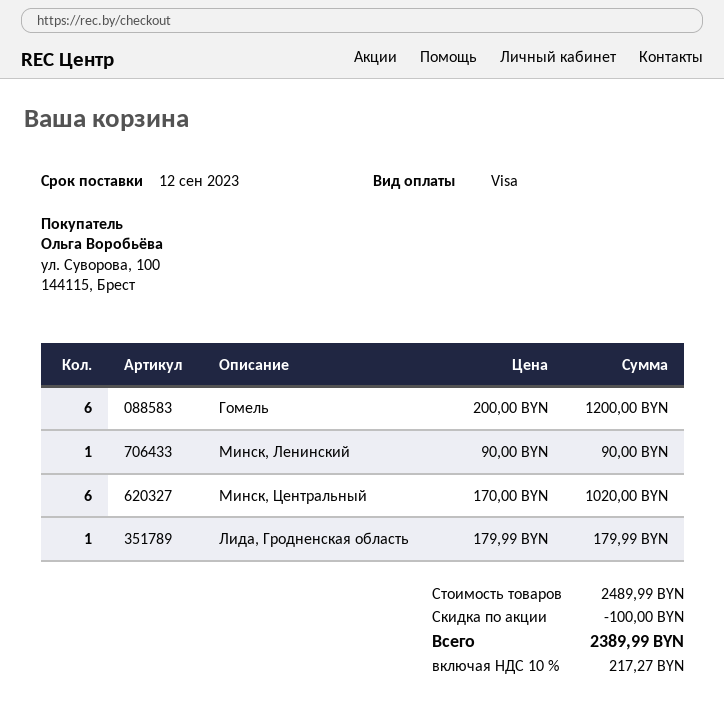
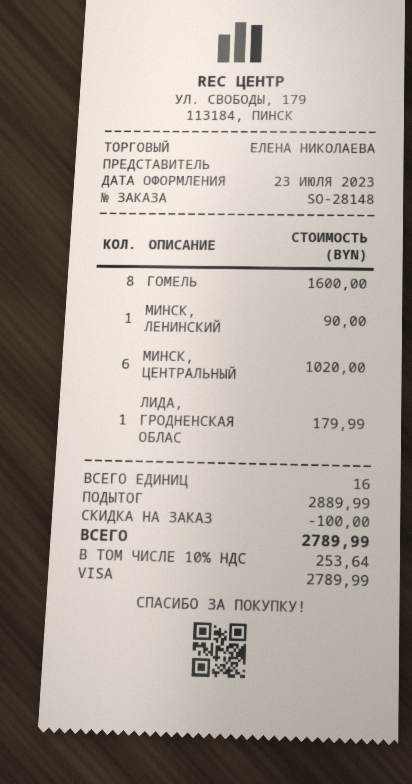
Гомель: 6 for 1200.00 -> 8 for 1600.00
subtotal: 2489.99 -> 2889.99
tax: 10% = 217.27 -> 10% = 253.64
total: 2389.99 -> 2789.99

